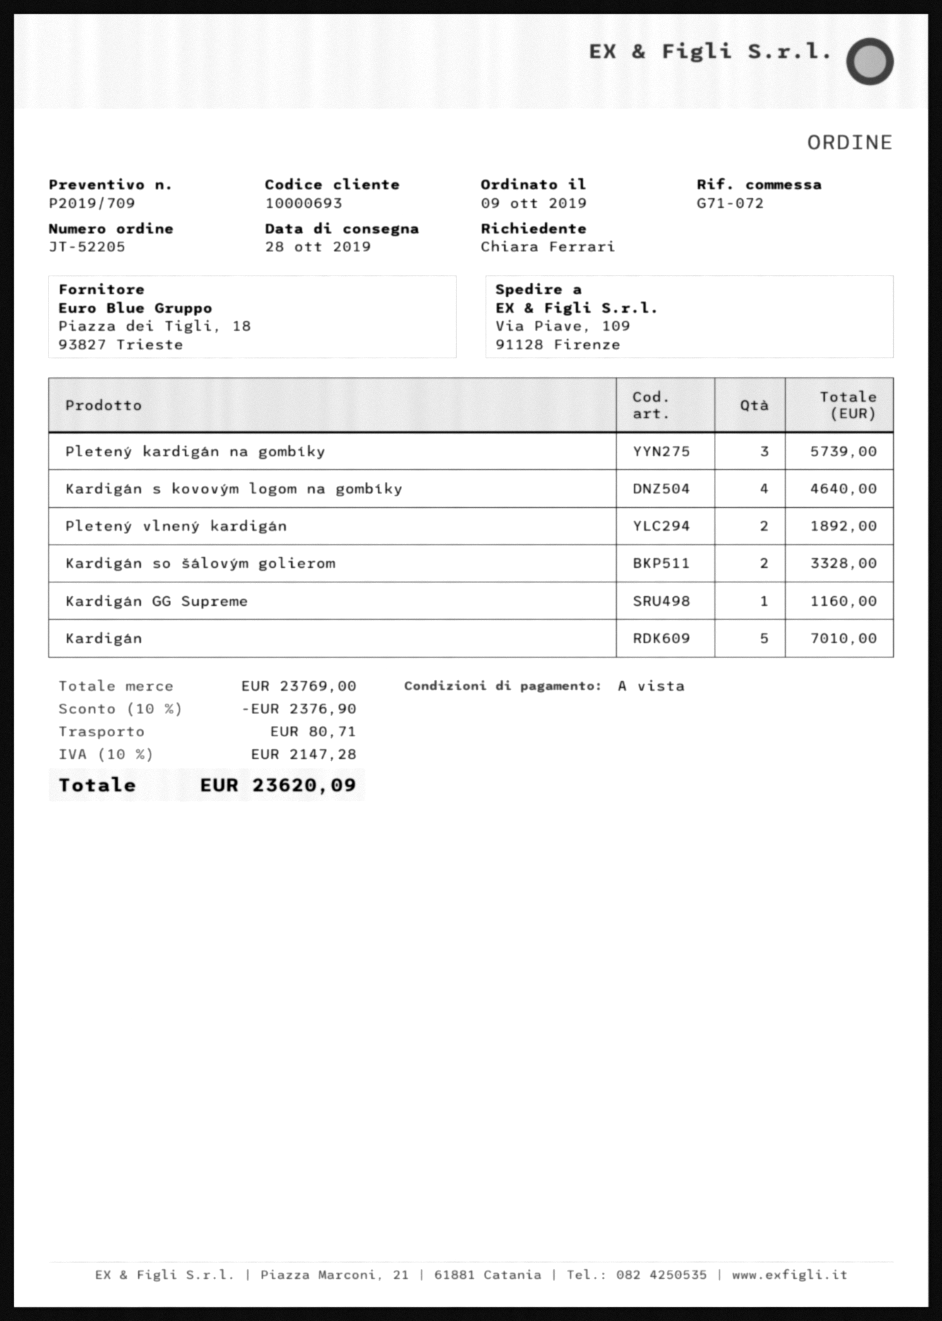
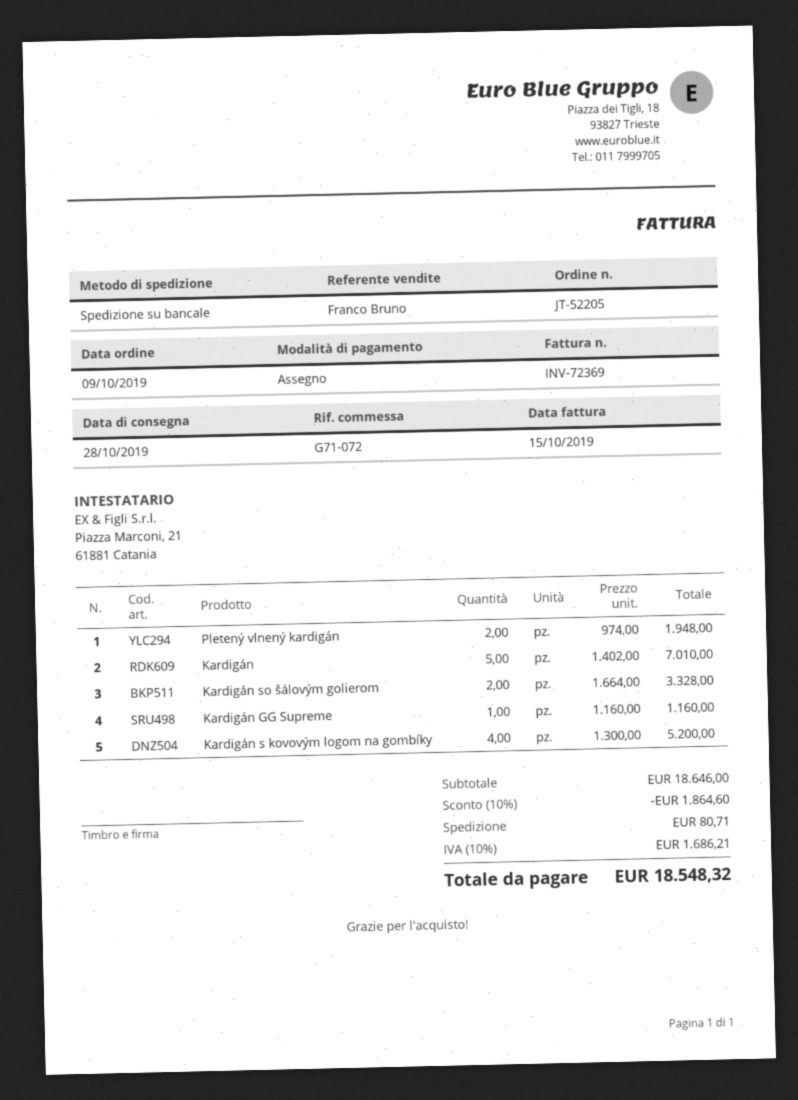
Pletený kardigán na gombíky: 3 for 5739.00 -> none
Kardigán s kovovým logom na gombíky: 4 for 4640.00 -> 4 for 5200.00
Pletený vlnený kardigán: 2 for 1892.00 -> 2 for 1948.00
subtotal: 23769.00 -> 18646.00
discount: 10% = 2376.90 -> 10% = 1864.60
tax: 10% = 2147.28 -> 10% = 1686.21
total: 23620.09 -> 18548.32

